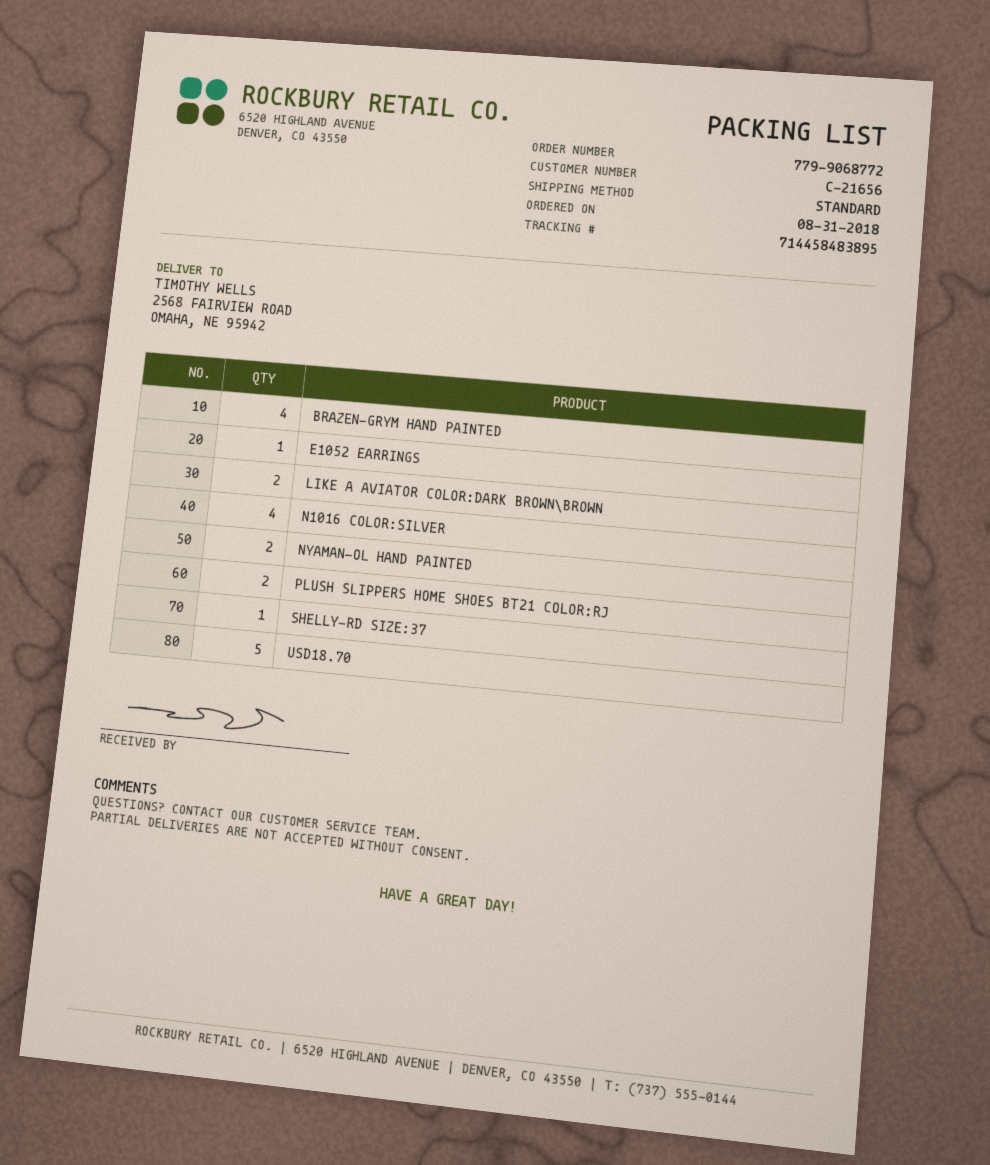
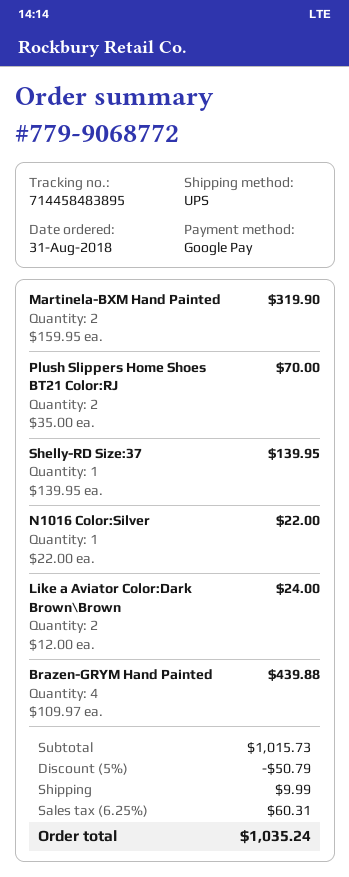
shipping method: standard -> UPS
E1052 EARRINGS: 1 -> none
N1016 COLOR:SILVER: 4 -> 1
NYAMAN-OL HAND PAINTED: 2 -> none
USD18.70: 5 -> none
Martinela-BXM Hand Painted: none -> 2

